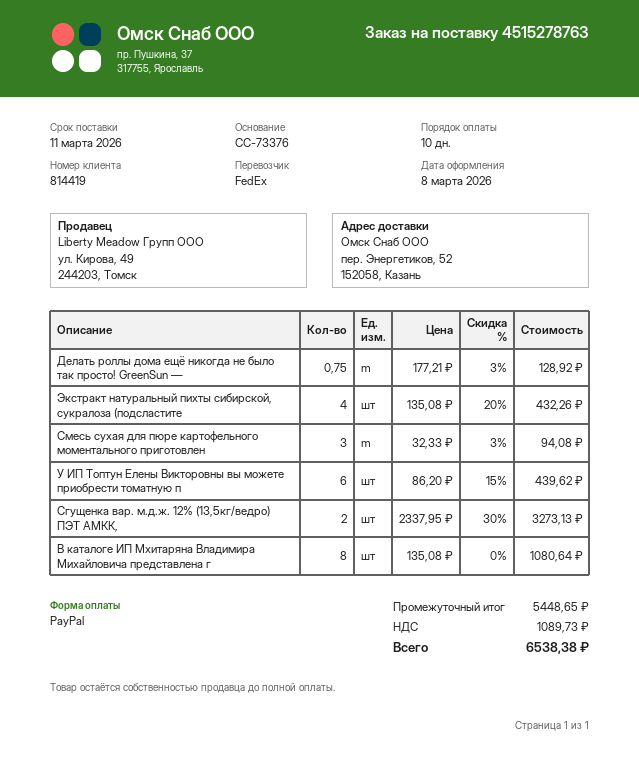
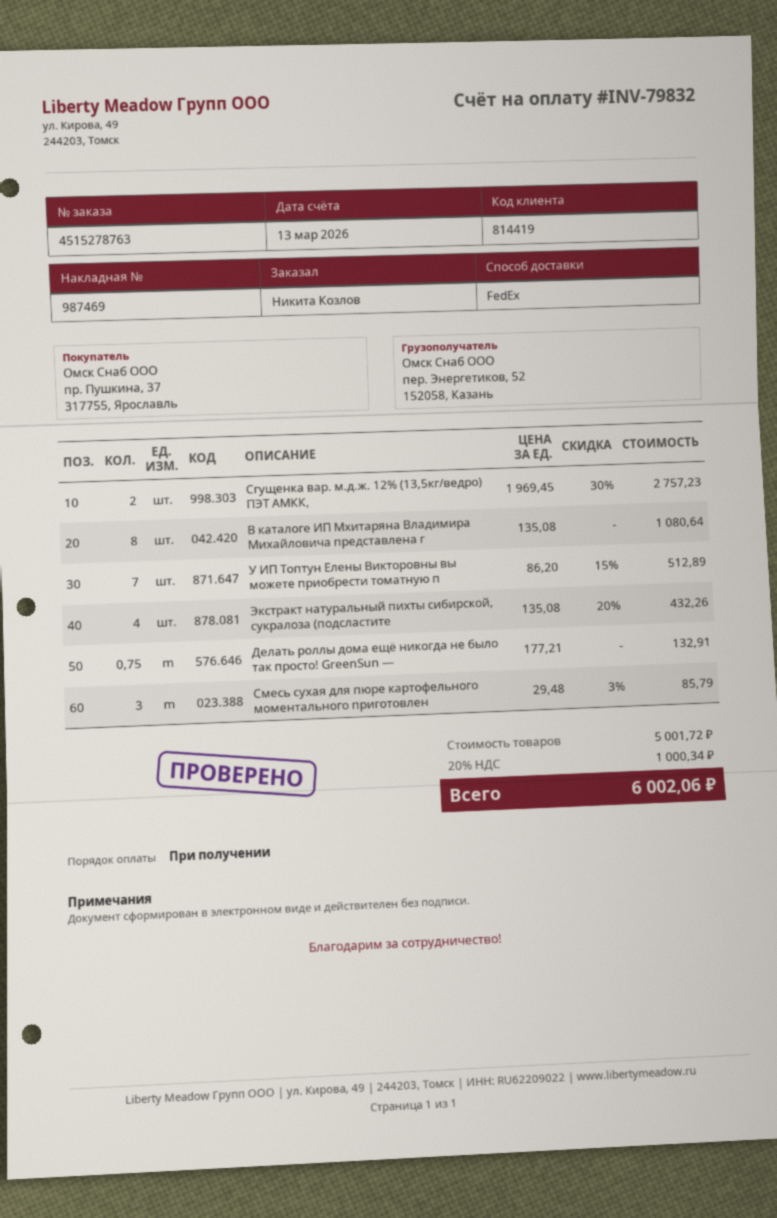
payment terms: 10 days -> on receipt
Делать роллы дома ещё никогда не было так просто! GreenSun —: 0.75 x 177.21 - 3% = 128.92 -> 0.75 x 177.21 = 132.91
Смесь сухая для пюре картофельного моментального приготовлен: 3 x 32.33 - 3% = 94.08 -> 3 x 29.48 - 3% = 85.79
У ИП Топтун Елены Викторовны вы можете приобрести томатную п: 6 x 86.20 - 15% = 439.62 -> 7 x 86.20 - 15% = 512.89
Сгущенка вар. м.д.ж. 12% (13,5кг/ведро) ПЭТ АМКК,: 2 x 2337.95 - 30% = 3273.13 -> 2 x 1969.45 - 30% = 2757.23
subtotal: 5448.65 -> 5001.72
tax: 1089.73 -> 1000.34
total: 6538.38 -> 6002.06

